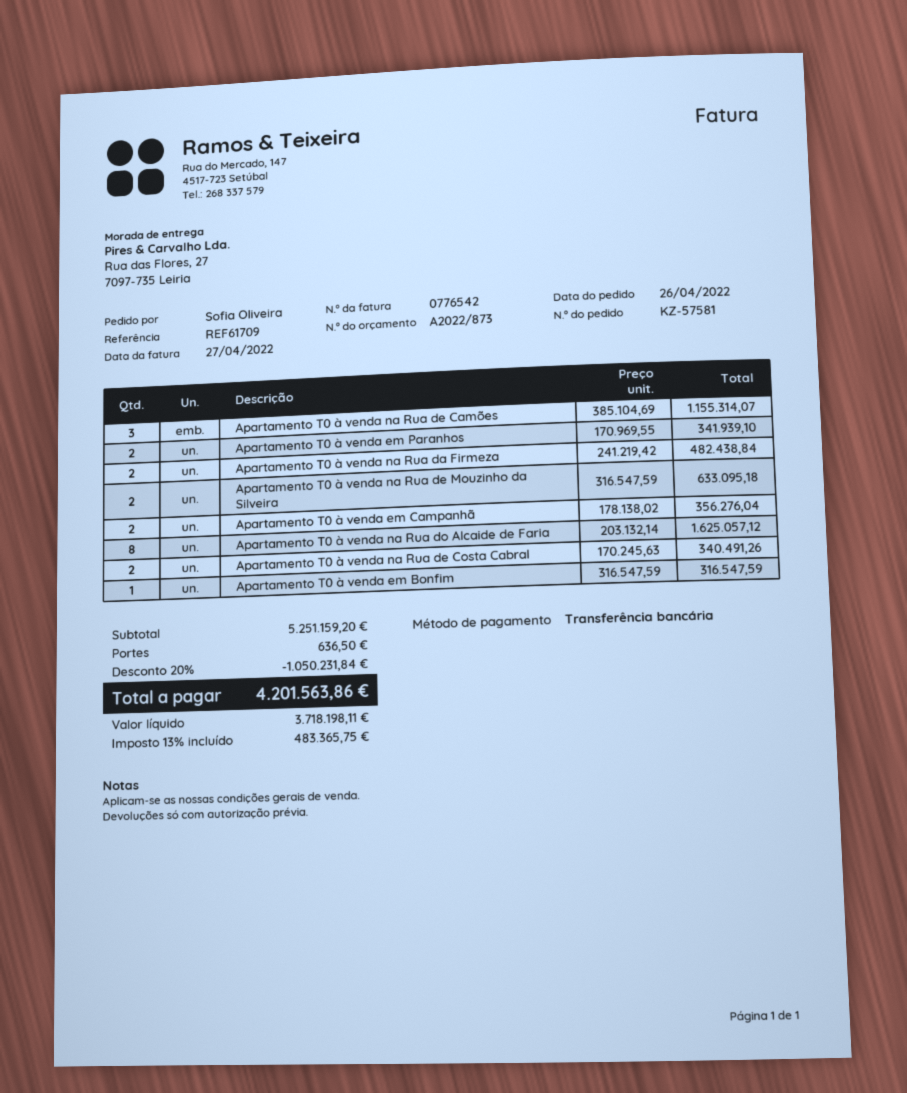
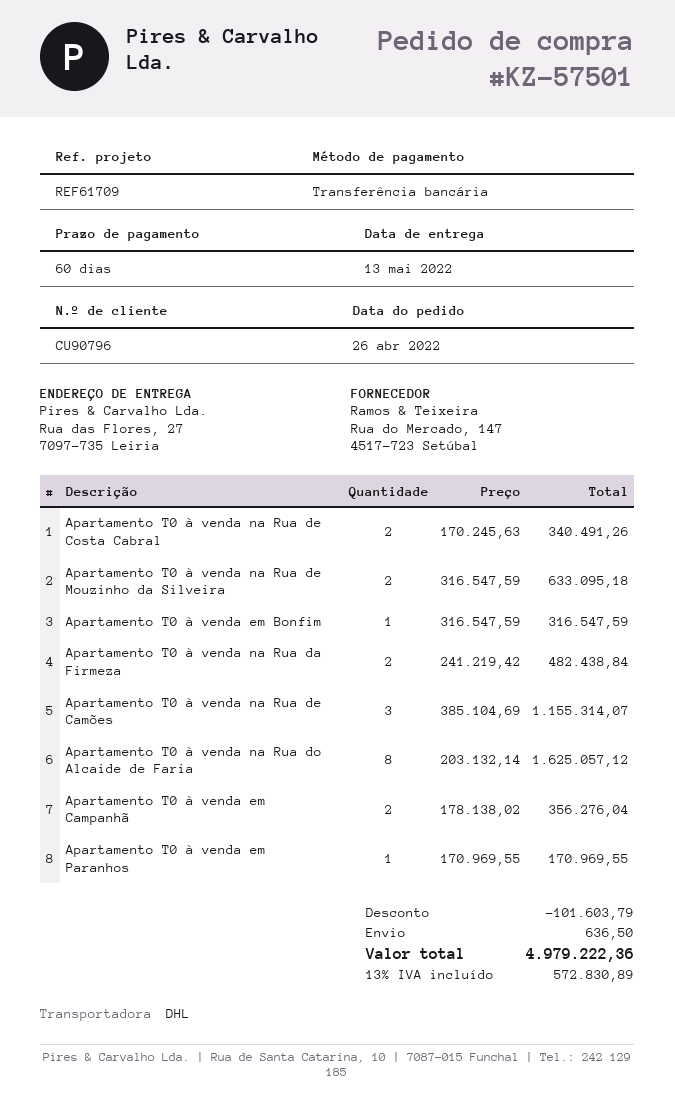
order number: KZ-57581 -> KZ-57501
Apartamento T0 à venda em Paranhos: 2 x 170969.55 = 341939.10 -> 1 x 170969.55 = 170969.55
discount: 1050231.84 -> 101603.79
tax: 13% = 483365.75 -> 13% = 572830.89
total: 4201563.86 -> 4979222.36

